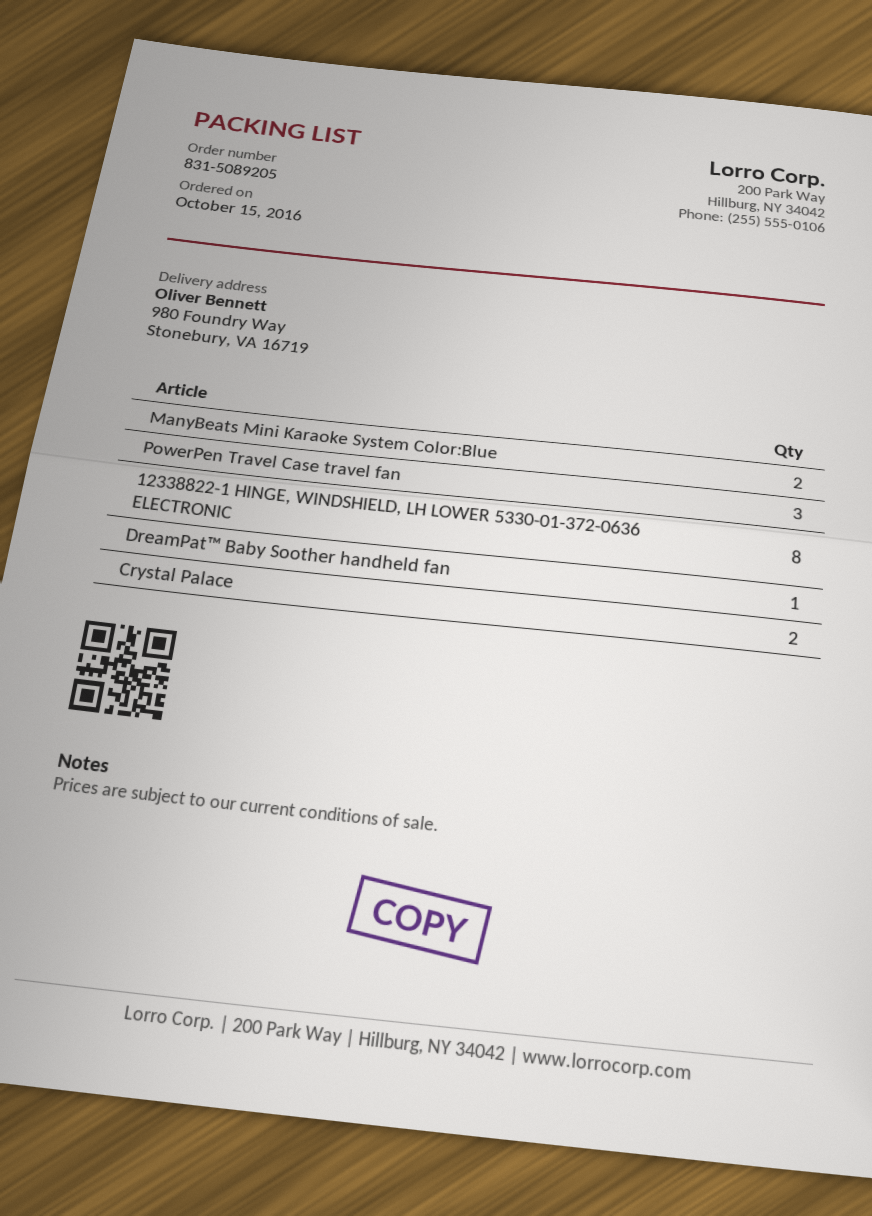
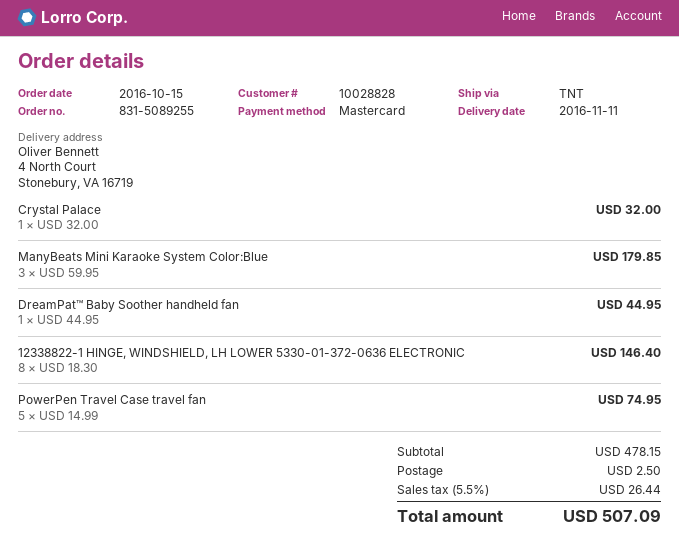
order number: 831-5089205 -> 831-5089255
ship to: 980 Foundry Way, Stonebury, VA 16719 -> 4 North Court, Stonebury, VA 16719
ManyBeats Mini Karaoke System Color:Blue: 2 -> 3
PowerPen Travel Case travel fan: 3 -> 5
Crystal Palace: 2 -> 1

